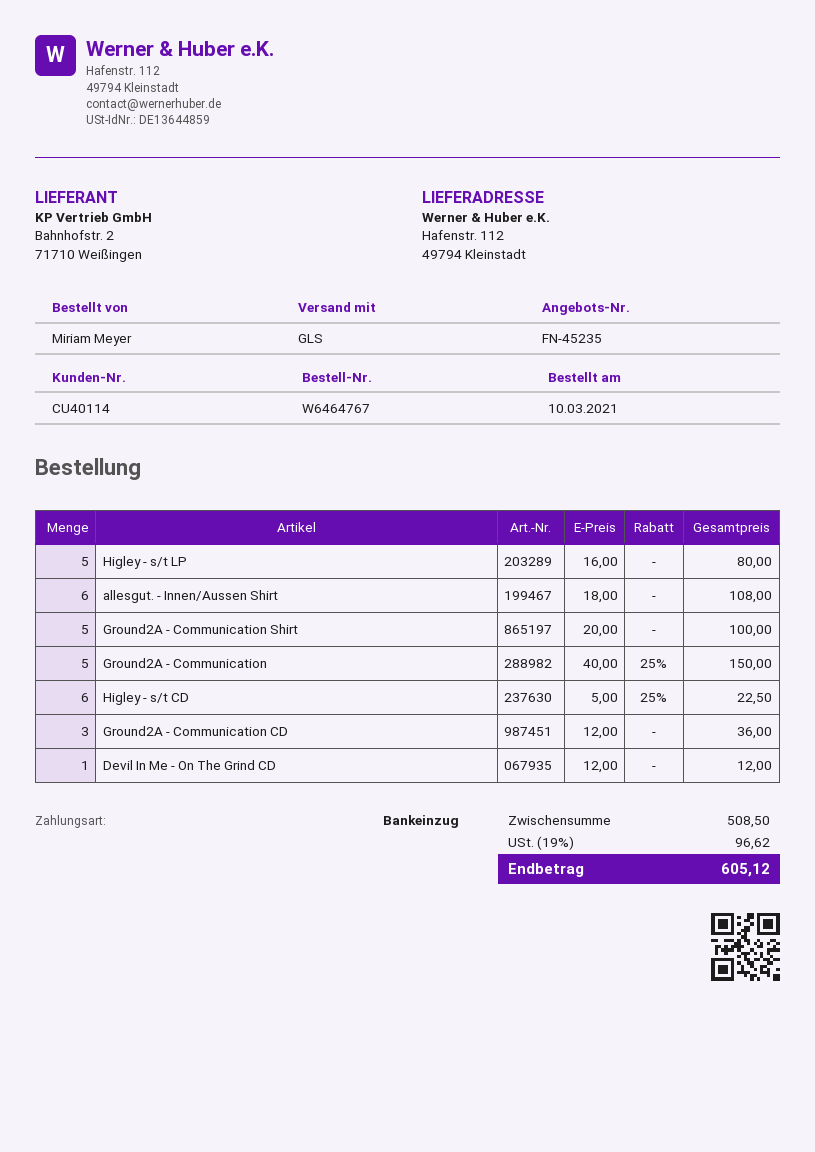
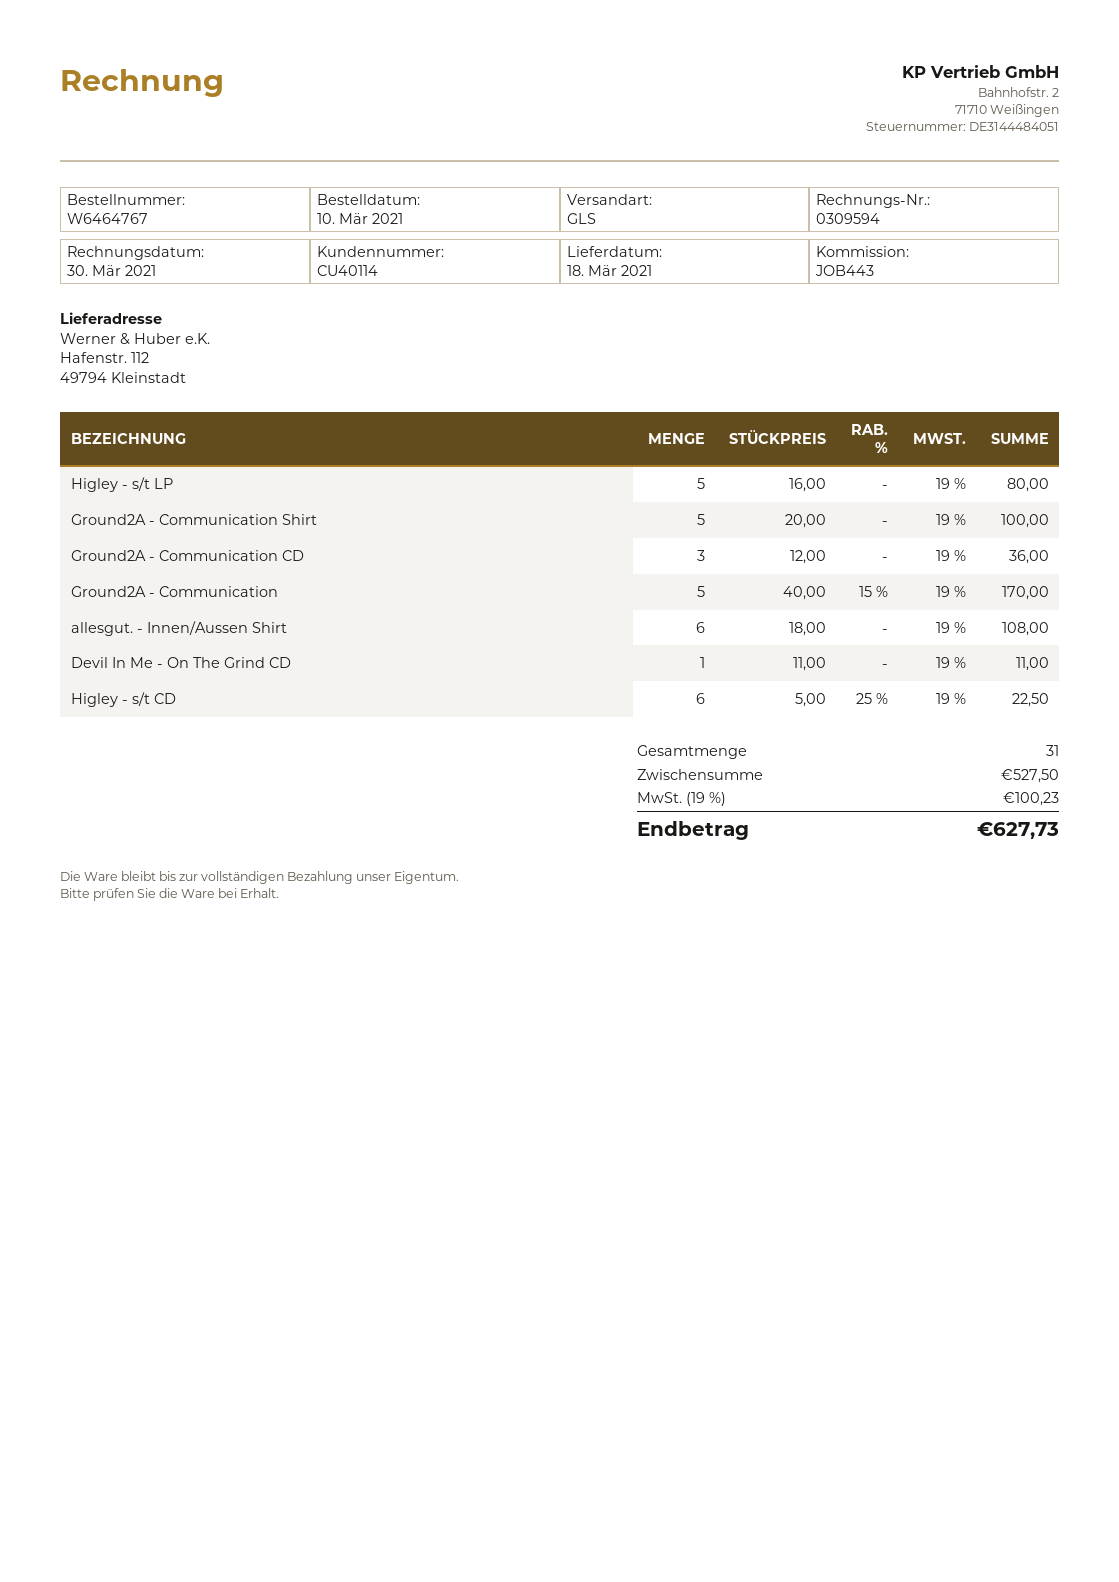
Ground2A - Communication: 5 x 40.00 - 25% = 150.00 -> 5 x 40.00 - 15% = 170.00
Devil In Me - On The Grind CD: 1 x 12.00 = 12.00 -> 1 x 11.00 = 11.00
subtotal: 508.50 -> 527.50
tax: 19% = 96.62 -> 19% = 100.23
total: 605.12 -> 627.73

